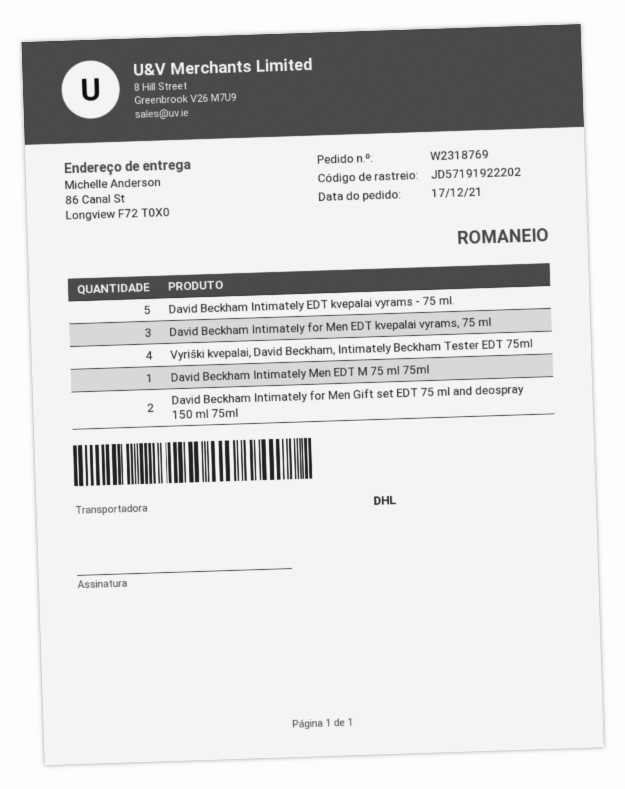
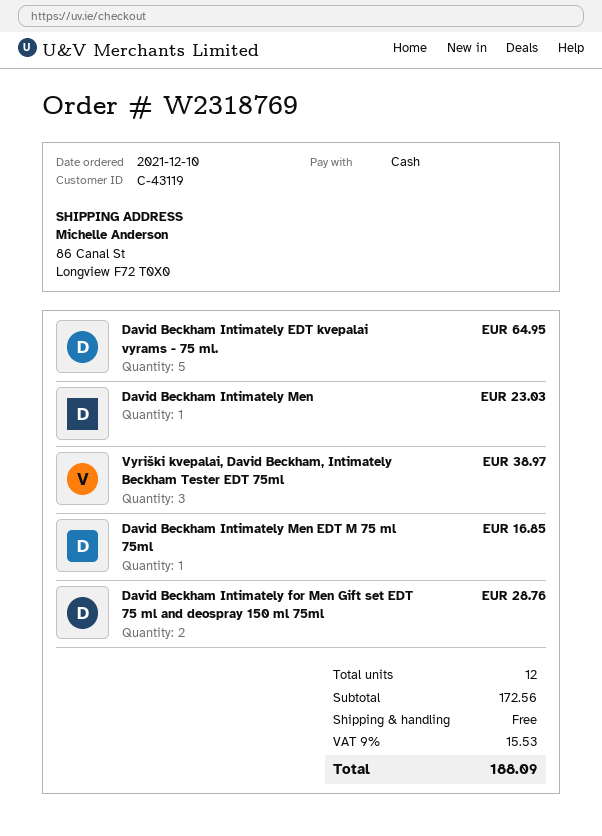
order date: 2021-12-17 -> 2021-12-10
David Beckham Intimately for Men EDT kvepalai vyrams, 75 ml: 3 -> none
Vyriški kvepalai, David Beckham, Intimately Beckham Tester EDT 75ml: 4 -> 3
David Beckham Intimately Men: none -> 1

